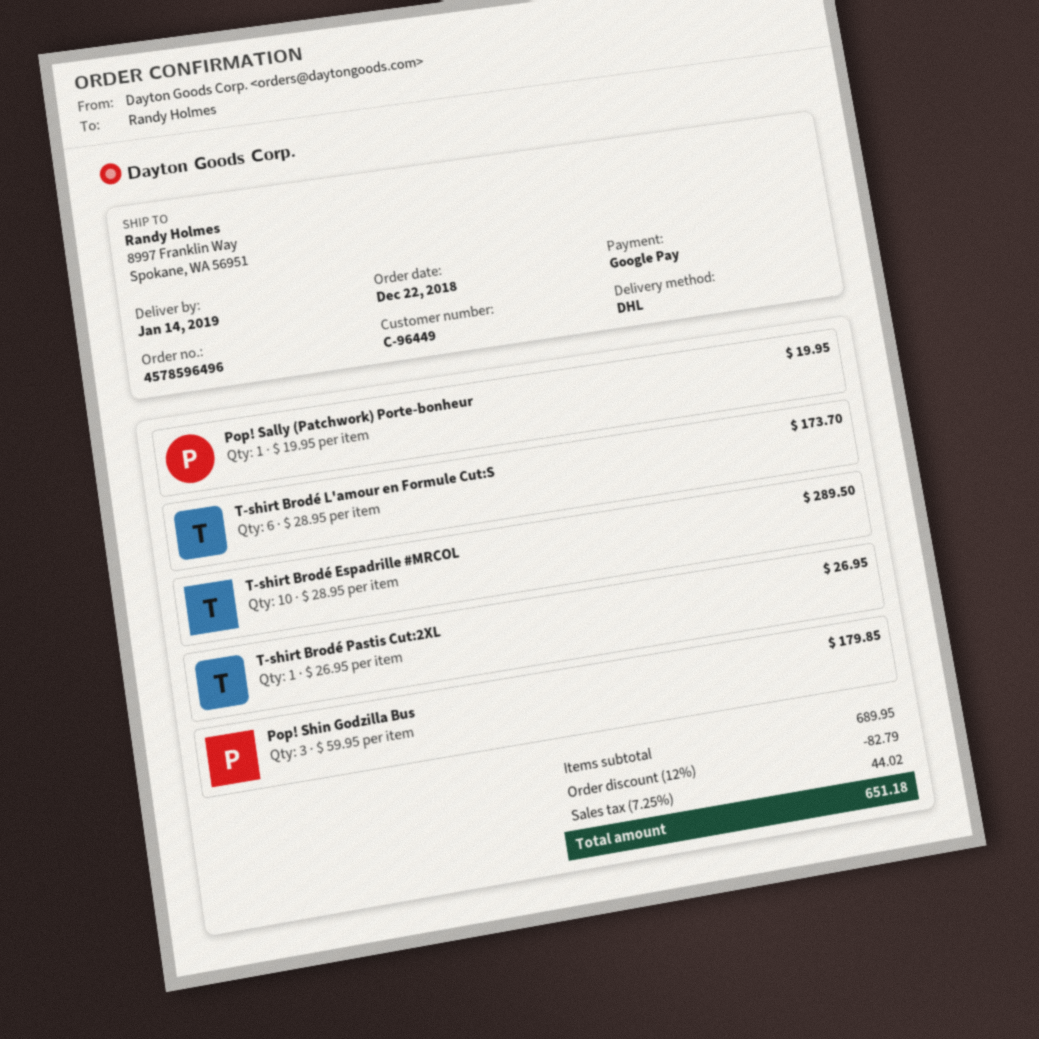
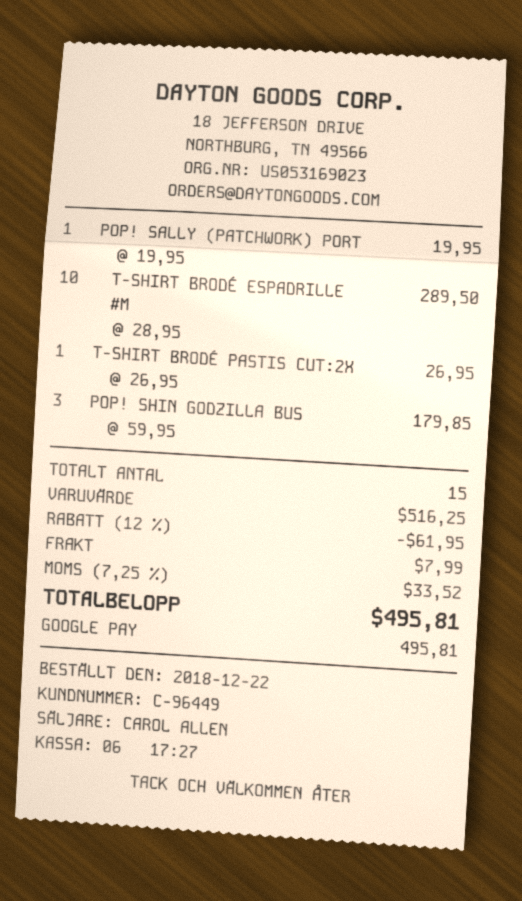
T-shirt Brodé L'amour en Formule Cut:S: 6 x 28.95 = 173.70 -> none
subtotal: 689.95 -> 516.25
discount: 12% = 82.79 -> 12% = 61.95
shipping: none -> 7.99
tax: 7.25% = 44.02 -> 7.25% = 33.52
total: 651.18 -> 495.81

